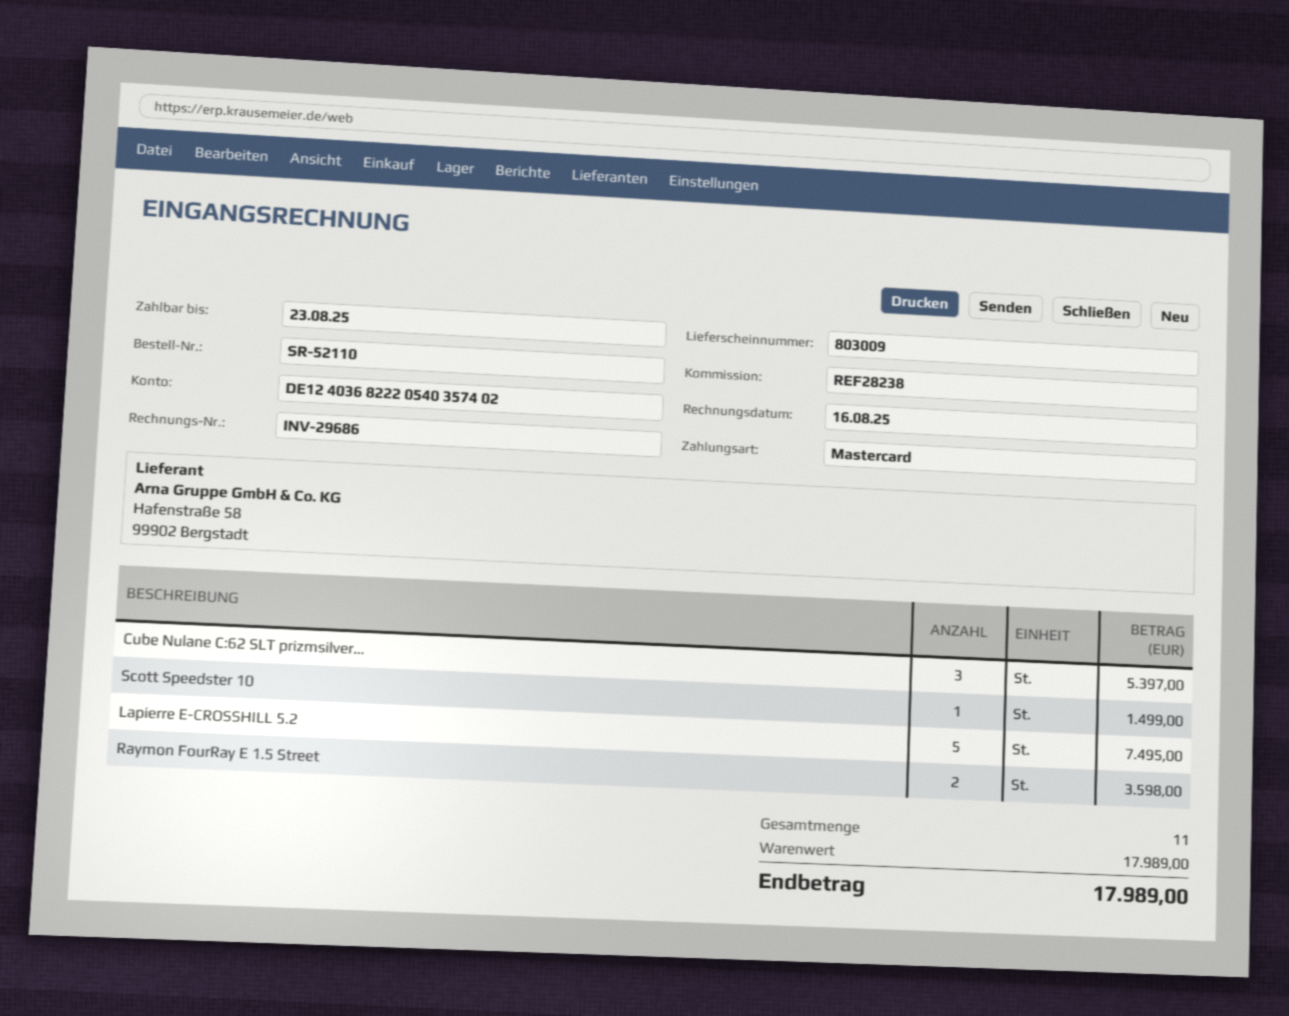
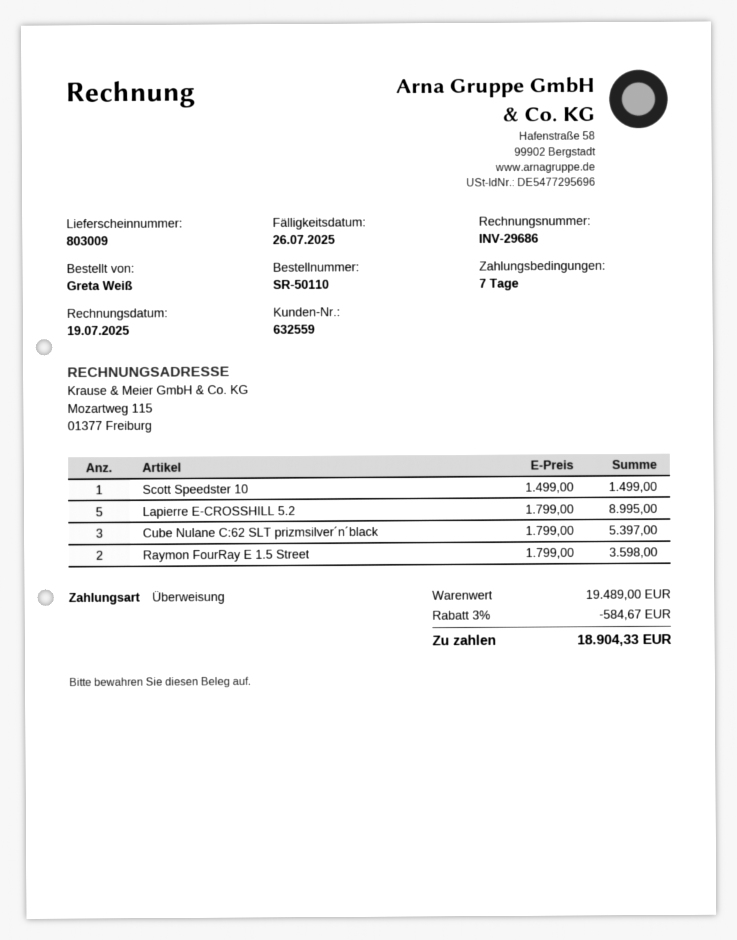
order number: SR-52110 -> SR-50110
invoice date: 2025-08-16 -> 2025-07-19
due date: 2025-08-23 -> 2025-07-26
payment method: Mastercard -> bank transfer
Lapierre E-CROSSHILL 5.2: 5 for 7495.00 -> 5 for 8995.00
subtotal: 17989.00 -> 19489.00
discount: none -> 3% = 584.67
total: 17989.00 -> 18904.33

